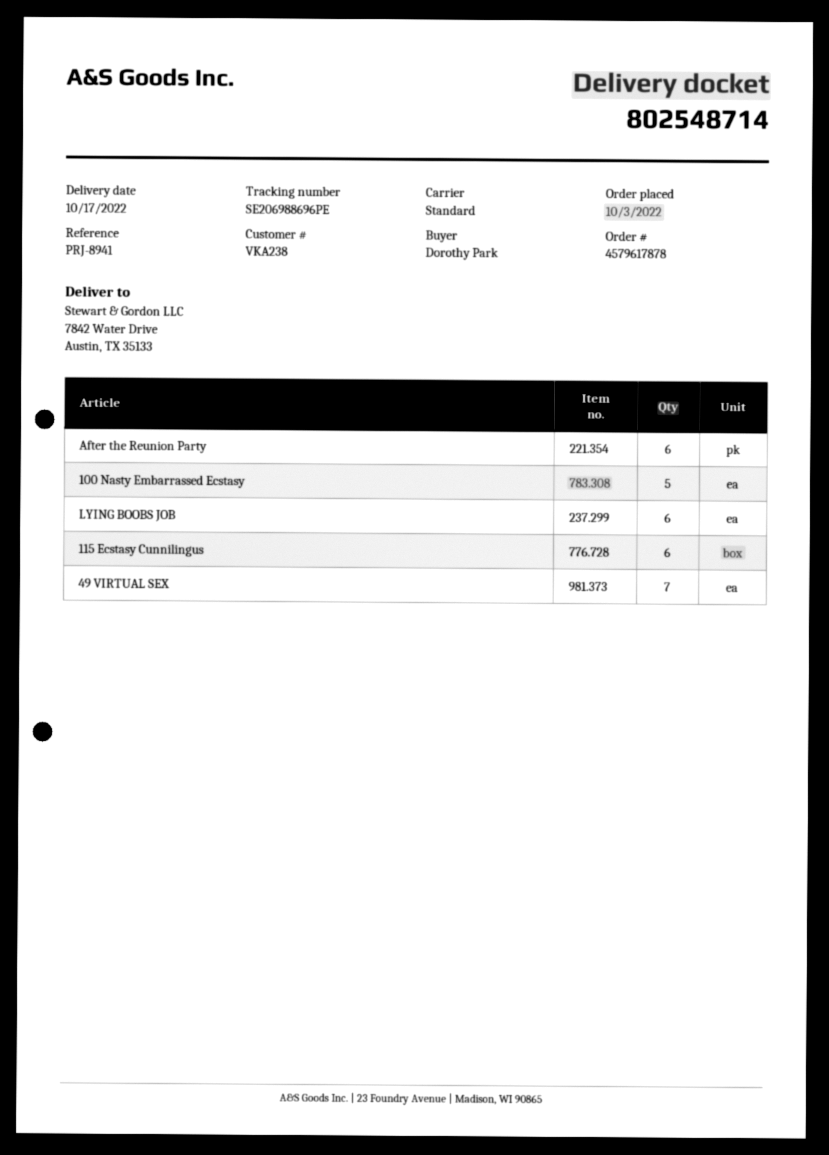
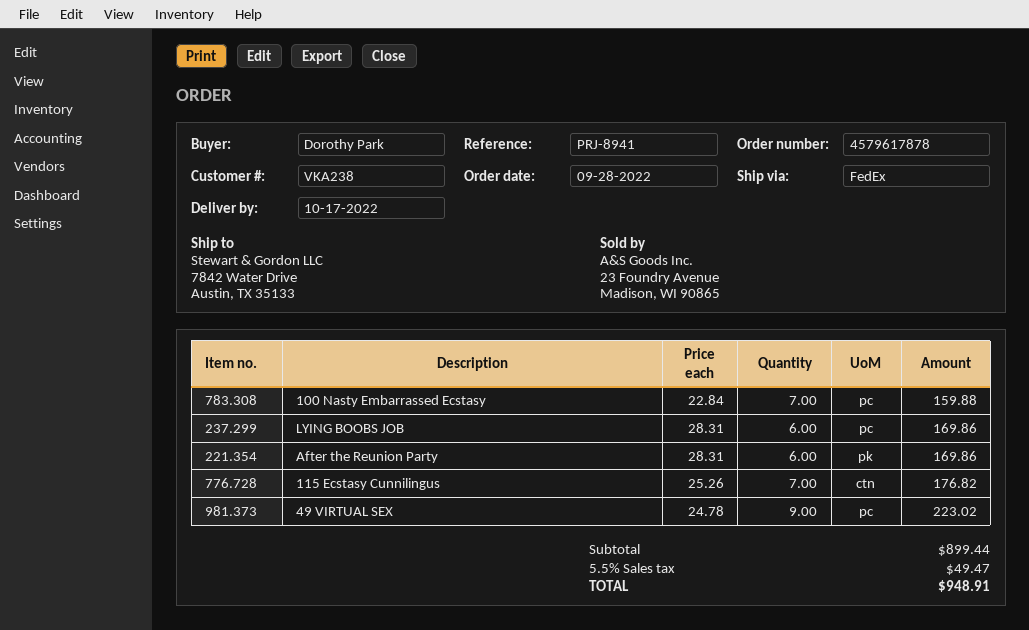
order date: 2022-10-03 -> 2022-09-28
shipping method: standard -> FedEx
100 Nasty Embarrassed Ecstasy: 5 -> 7
115 Ecstasy Cunnilingus: 6 -> 7
49 VIRTUAL SEX: 7 -> 9

